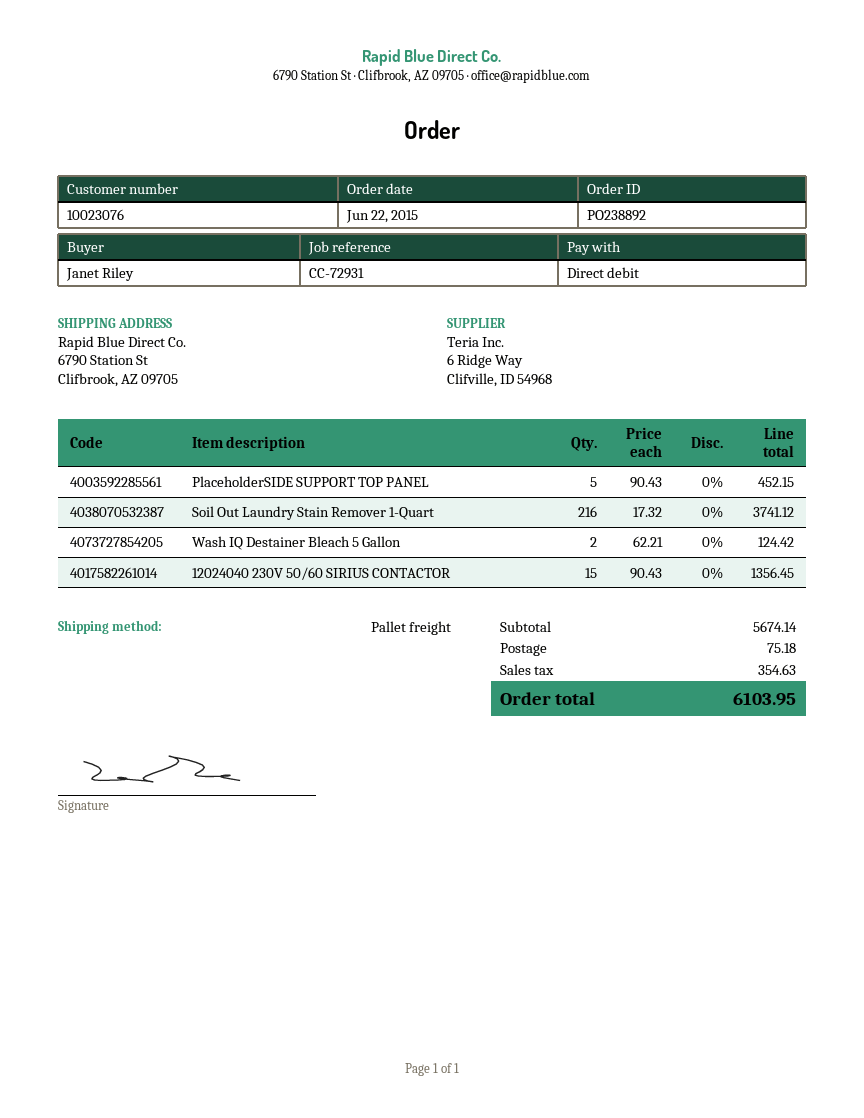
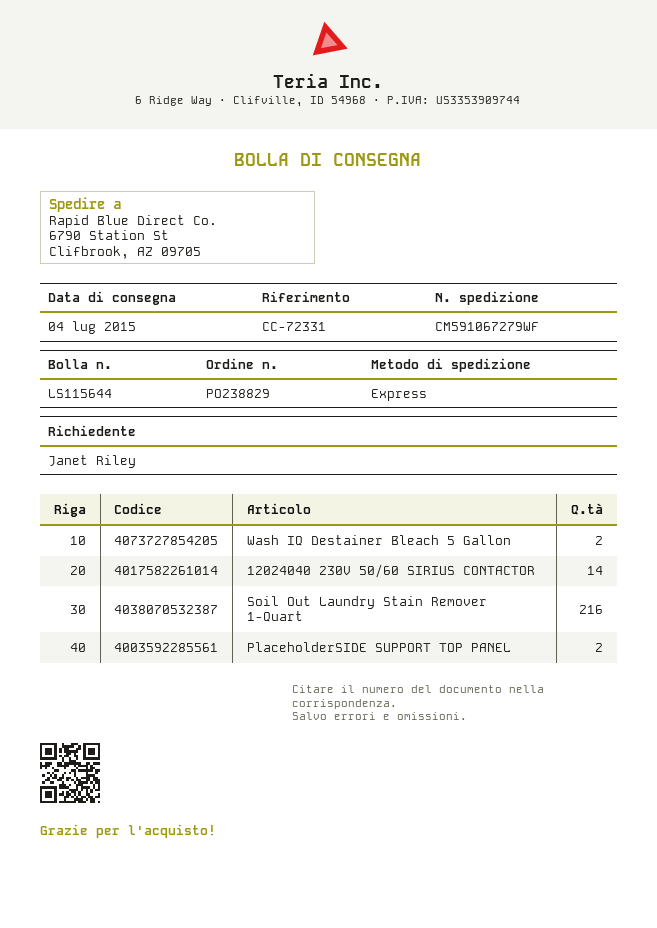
order number: PO238892 -> PO238829
reference: CC-72931 -> CC-72331
shipping method: pallet freight -> express
PlaceholderSIDE SUPPORT TOP PANEL: 5 -> 2
12024040 230V 50/60 SIRIUS CONTACTOR: 15 -> 14

